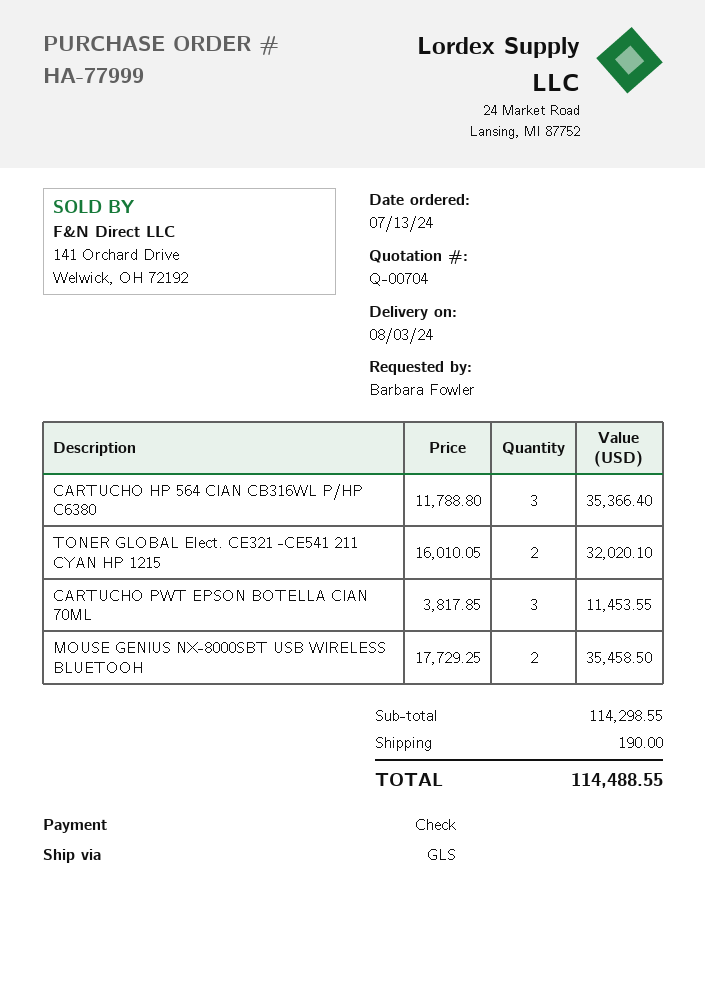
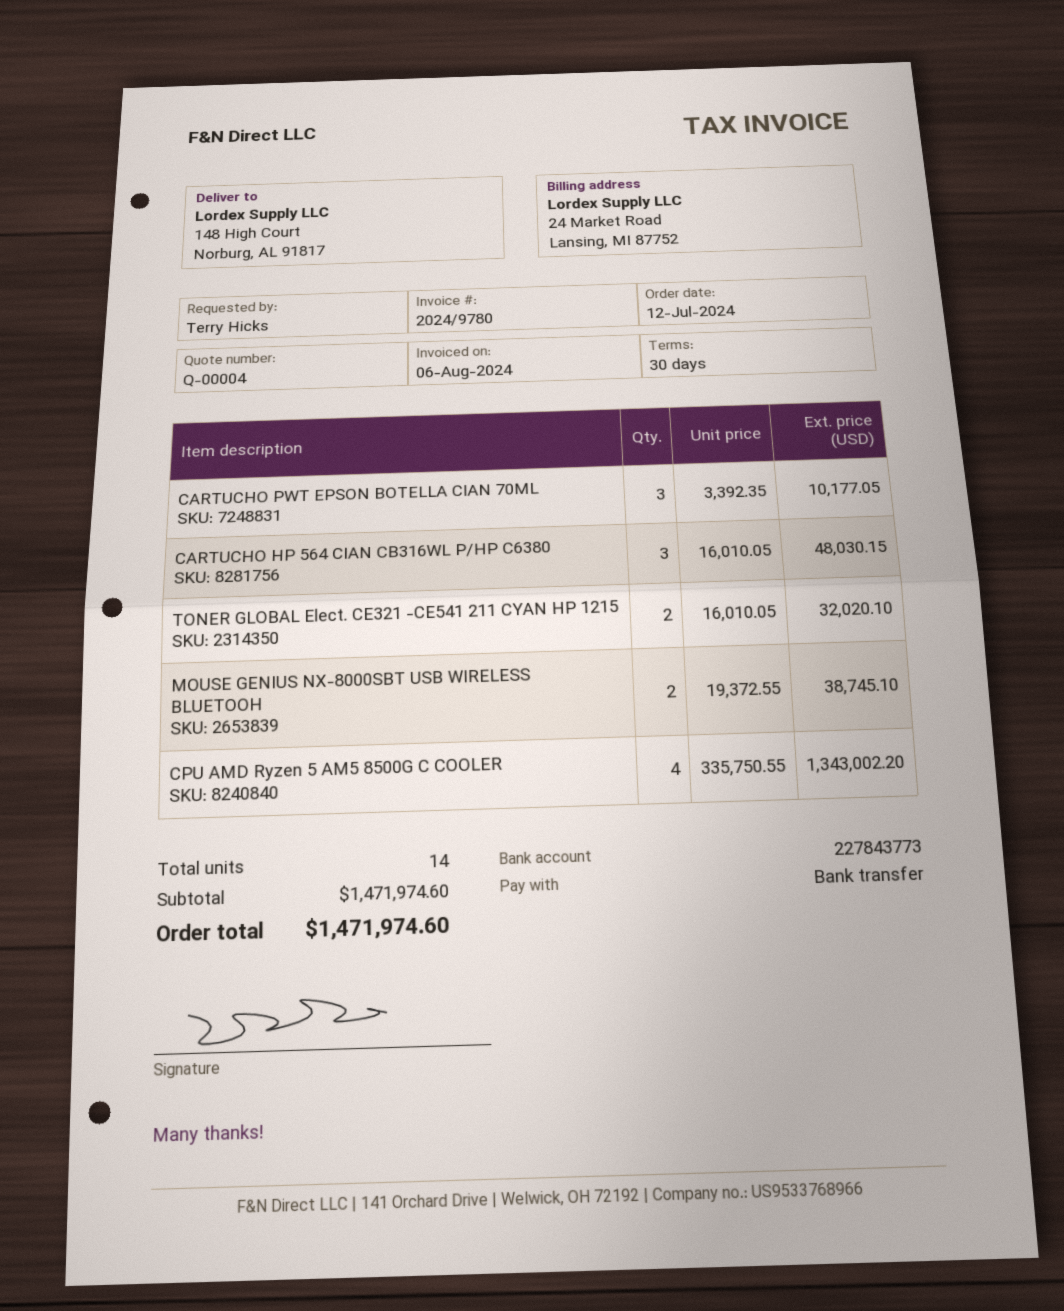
quote number: Q-00704 -> Q-00004
order date: 2024-07-13 -> 2024-07-12
ordered by: Barbara Fowler -> Terry Hicks
payment method: cheque -> bank transfer
CARTUCHO HP 564 CIAN CB316WL P/HP C6380: 3 x 11788.80 = 35366.40 -> 3 x 16010.05 = 48030.15
CARTUCHO PWT EPSON BOTELLA CIAN 70ML: 3 x 3817.85 = 11453.55 -> 3 x 3392.35 = 10177.05
MOUSE GENIUS NX-8000SBT USB WIRELESS BLUETOOH: 2 x 17729.25 = 35458.50 -> 2 x 19372.55 = 38745.10
CPU AMD Ryzen 5 AM5 8500G C COOLER: none -> 4 x 335750.55 = 1343002.20
subtotal: 114298.55 -> 1471974.60
shipping: 190.00 -> none
total: 114488.55 -> 1471974.60

